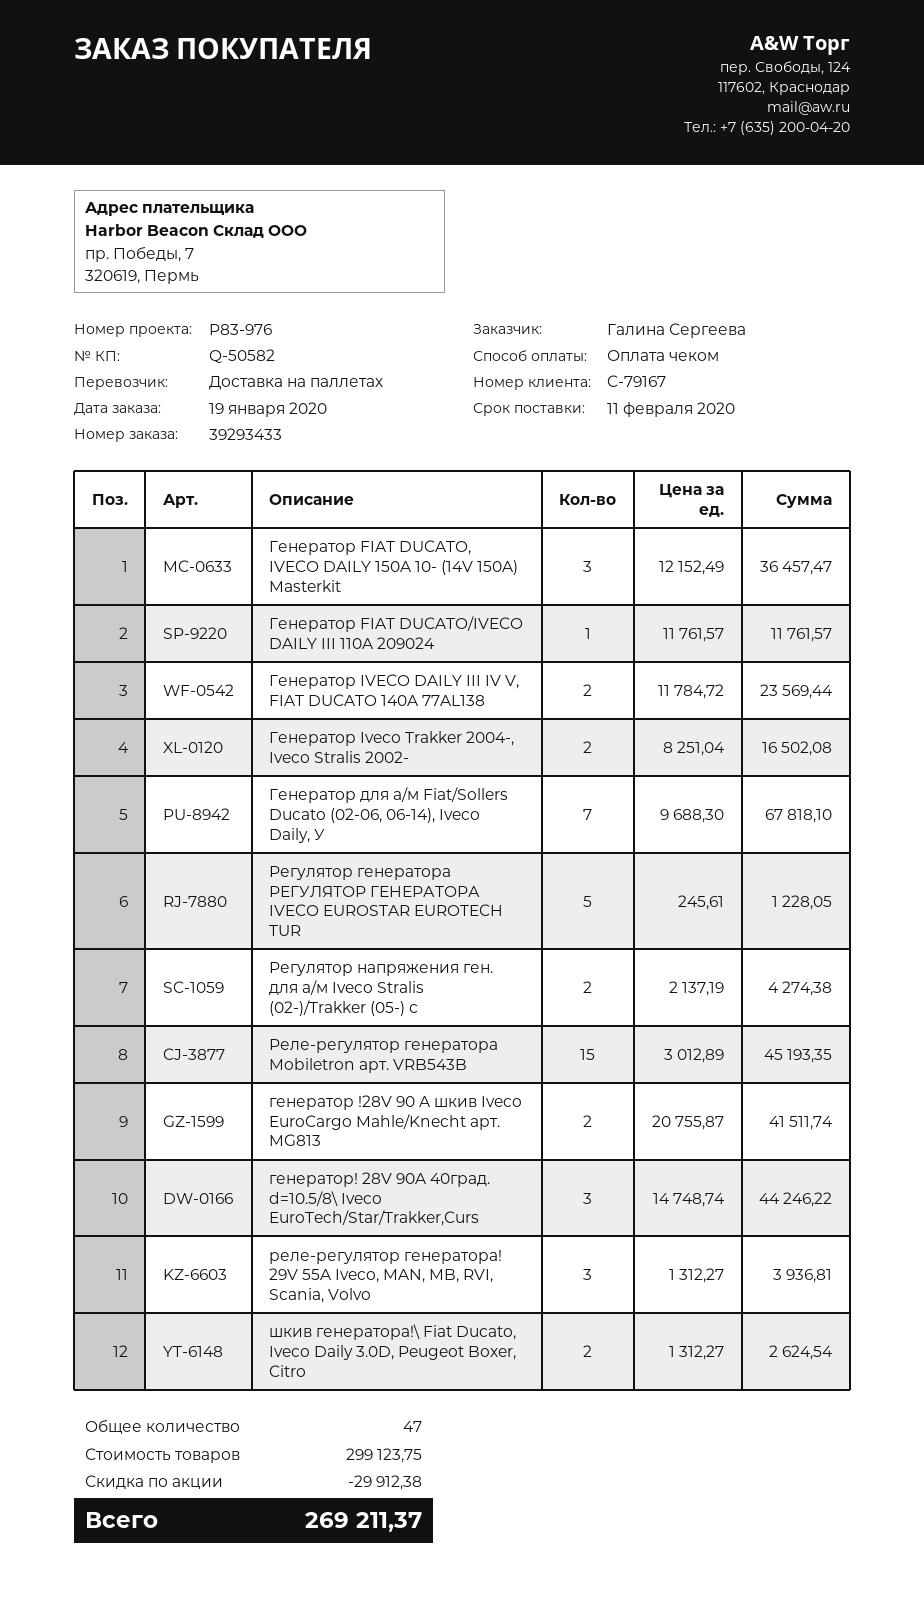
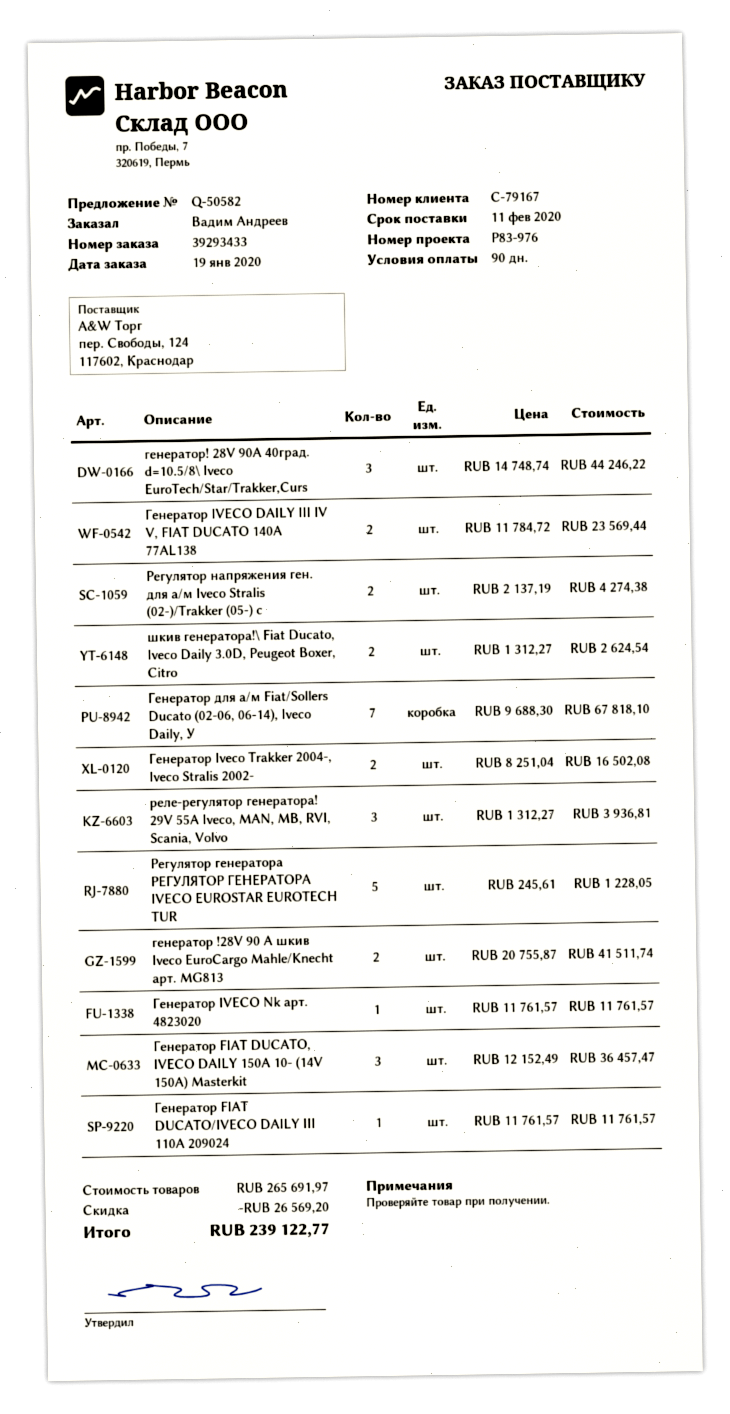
ordered by: Галина Сергеева -> Вадим Андреев
Реле-регулятор генератора Mobiletron арт. VRB543B: 15 x 3012.89 = 45193.35 -> none
Генератор IVECO Nk арт. 4823020: none -> 1 x 11761.57 = 11761.57
subtotal: 299123.75 -> 265691.97
discount: 29912.38 -> 26569.20
total: 269211.37 -> 239122.77

